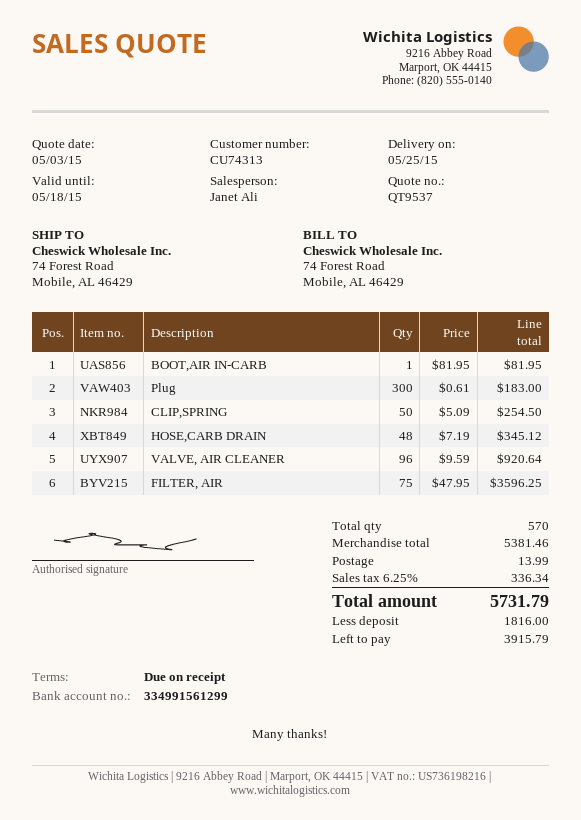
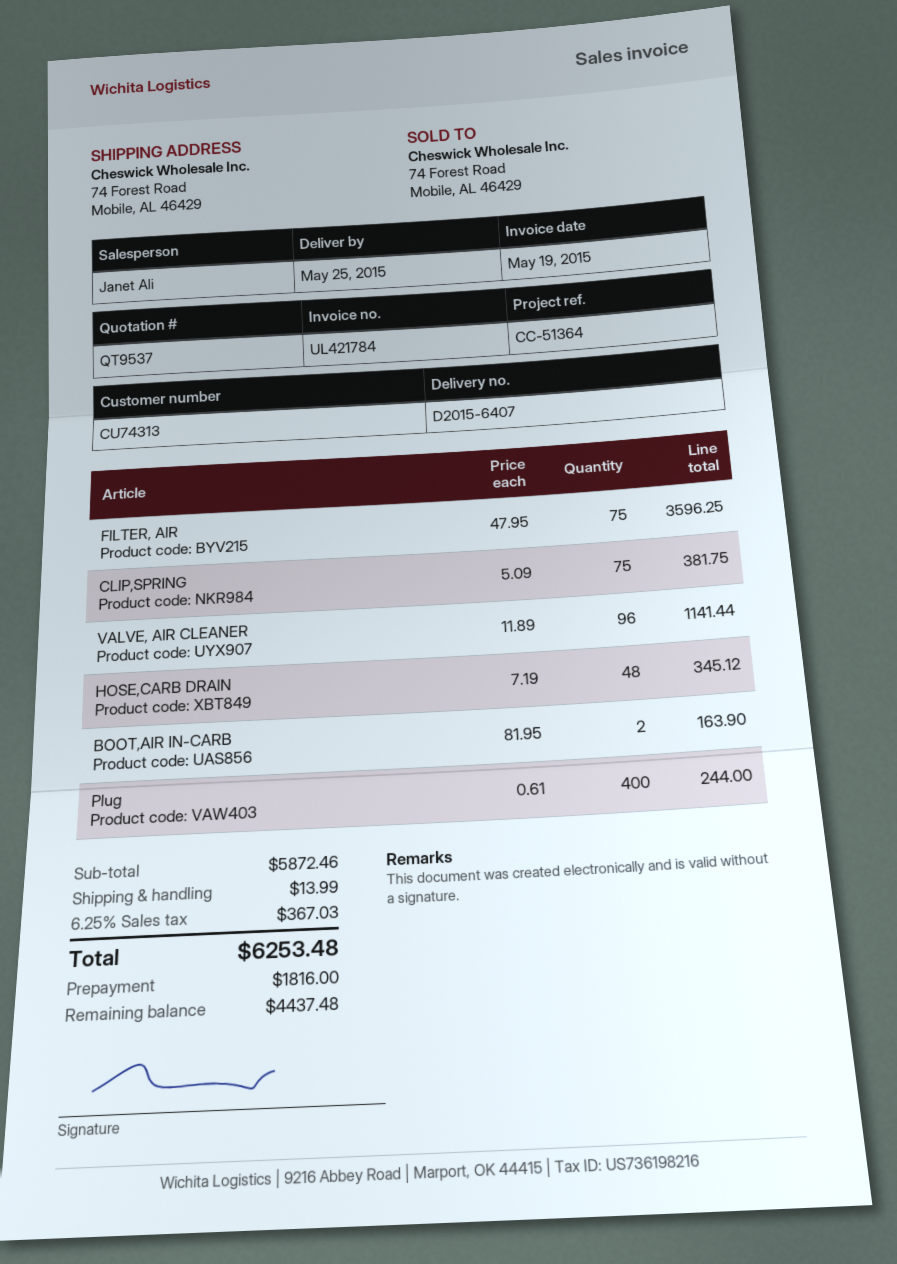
BOOT,AIR IN-CARB: 1 x 81.95 = 81.95 -> 2 x 81.95 = 163.90
Plug: 300 x 0.61 = 183.00 -> 400 x 0.61 = 244.00
CLIP,SPRING: 50 x 5.09 = 254.50 -> 75 x 5.09 = 381.75
VALVE, AIR CLEANER: 96 x 9.59 = 920.64 -> 96 x 11.89 = 1141.44
subtotal: 5381.46 -> 5872.46
tax: 6.25% = 336.34 -> 6.25% = 367.03
total: 5731.79 -> 6253.48
balance: 3915.79 -> 4437.48

